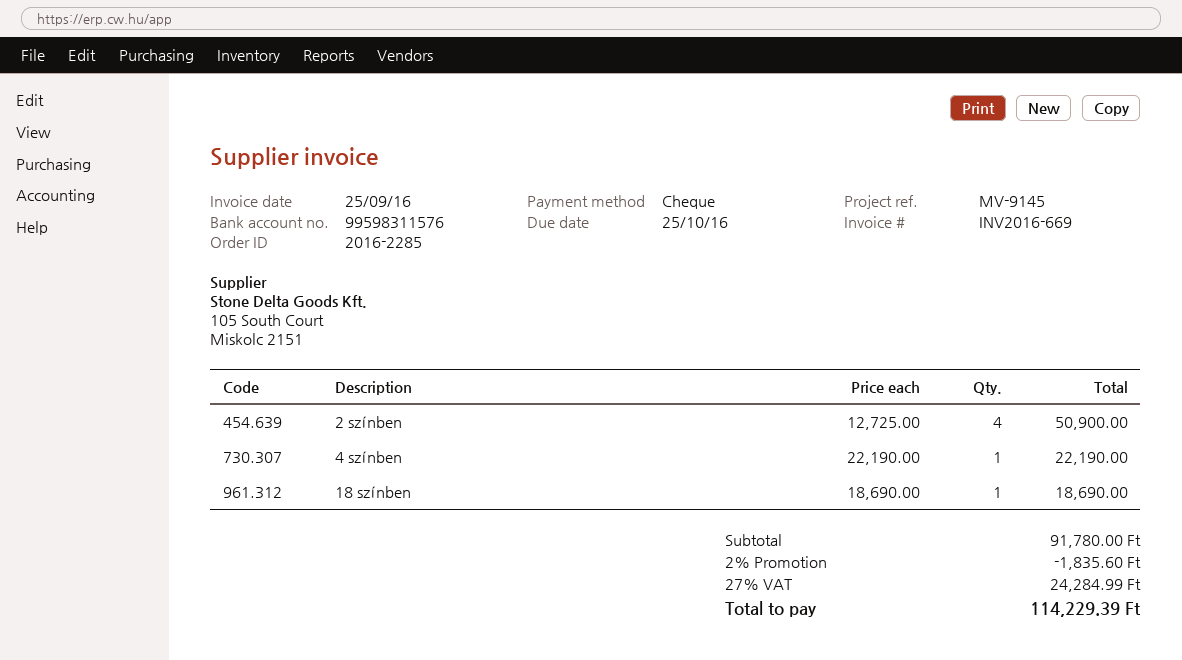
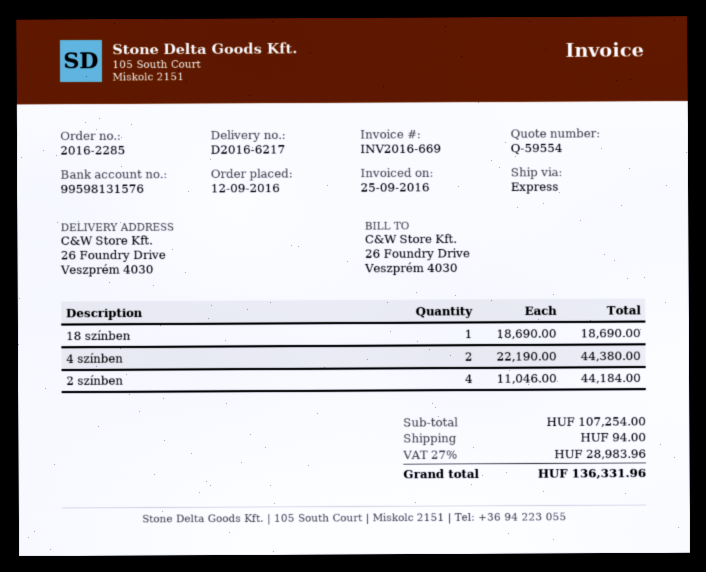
bank account: 99598311576 -> 99598131576
2 színben: 4 x 12725.00 = 50900.00 -> 4 x 11046.00 = 44184.00
4 színben: 1 x 22190.00 = 22190.00 -> 2 x 22190.00 = 44380.00
subtotal: 91780.00 -> 107254.00
discount: 2% = 1835.60 -> none
shipping: none -> 94.00
tax: 27% = 24284.99 -> 27% = 28983.96
total: 114229.39 -> 136331.96

